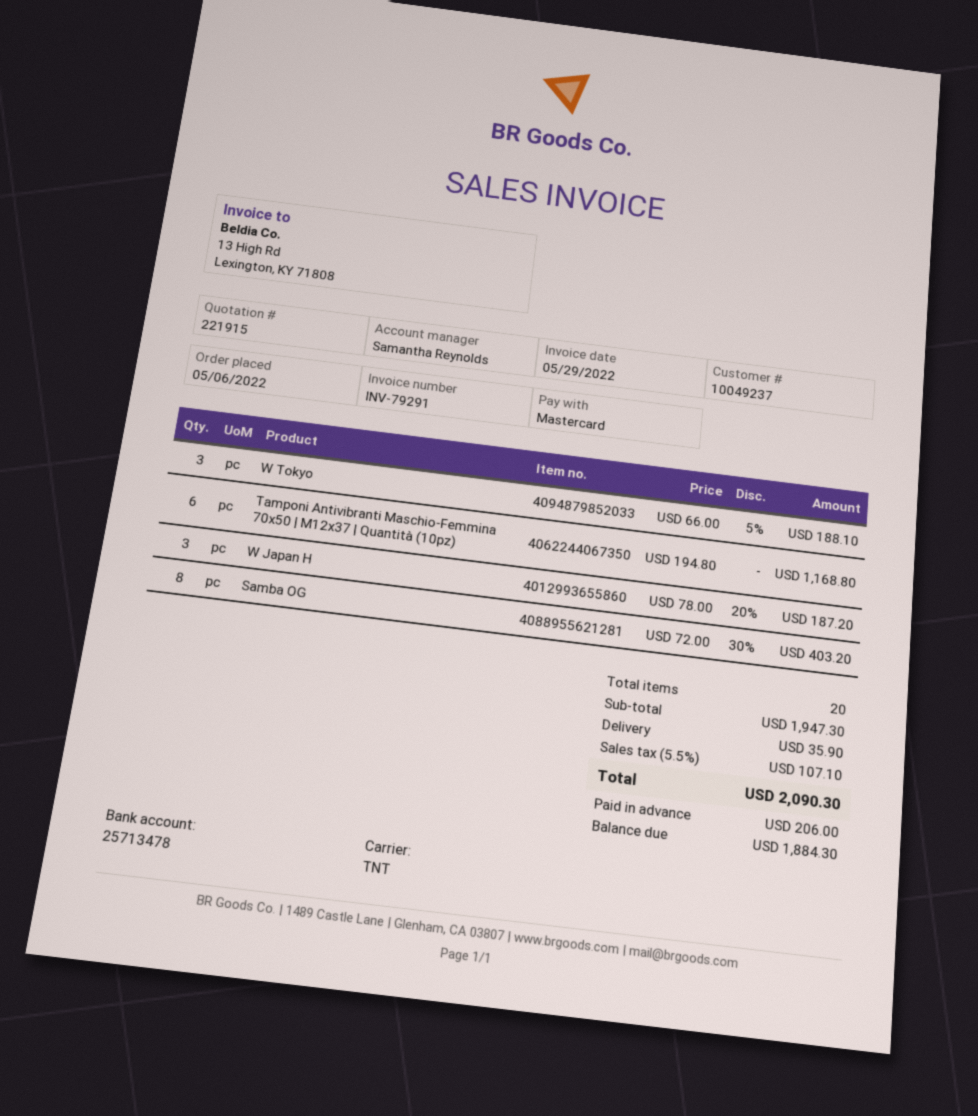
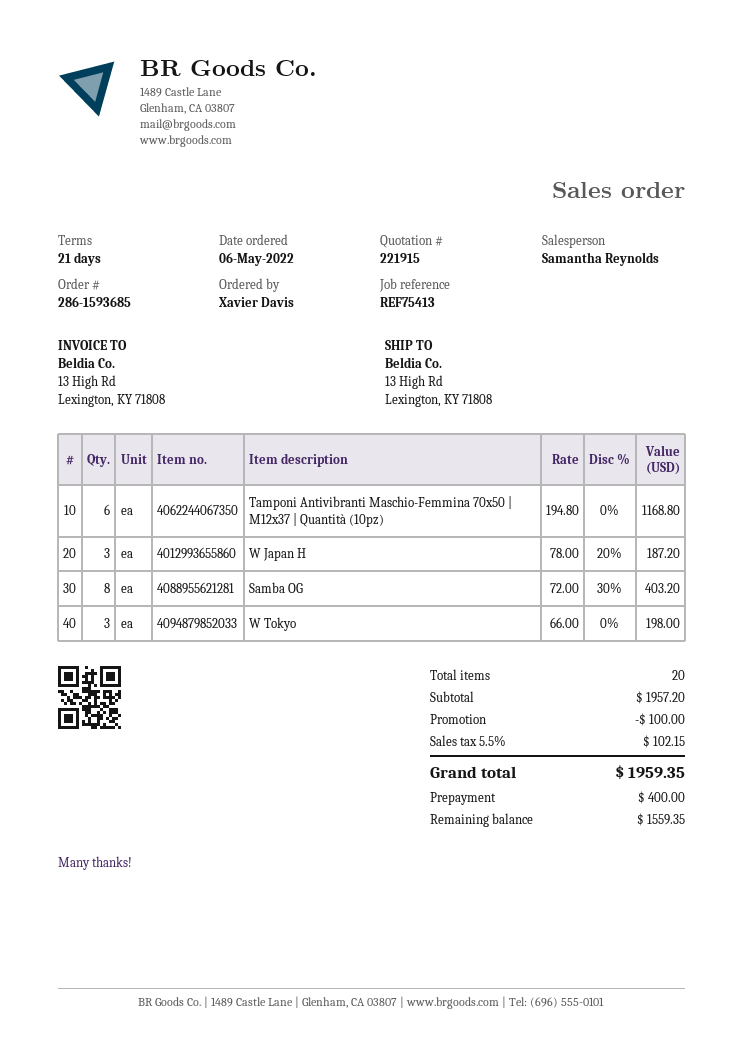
W Tokyo: 3 x 66.00 - 5% = 188.10 -> 3 x 66.00 = 198.00
subtotal: 1947.30 -> 1957.20
discount: none -> 100.00
shipping: 35.90 -> none
tax: 5.5% = 107.10 -> 5.5% = 102.15
total: 2090.30 -> 1959.35
deposit: 206.00 -> 400.00
balance: 1884.30 -> 1559.35

